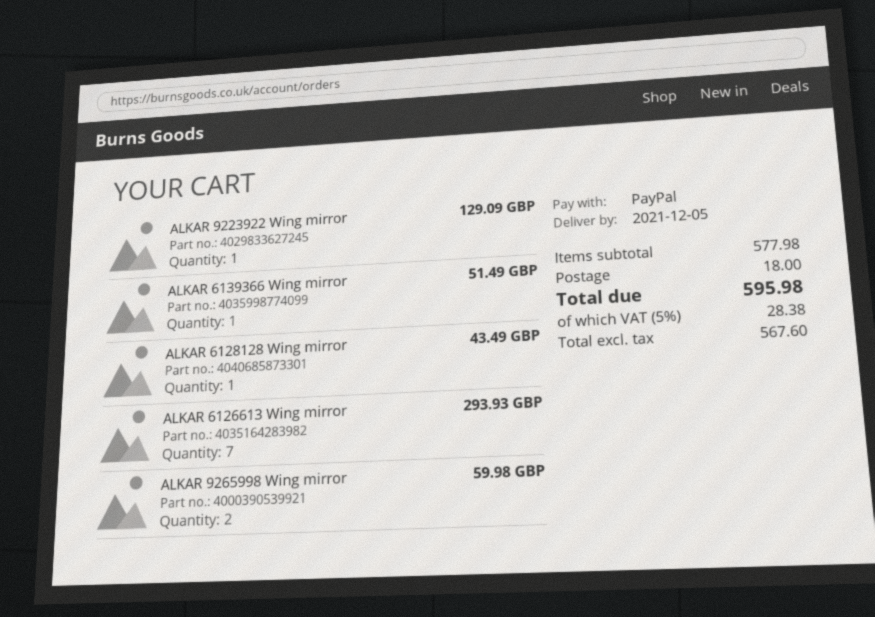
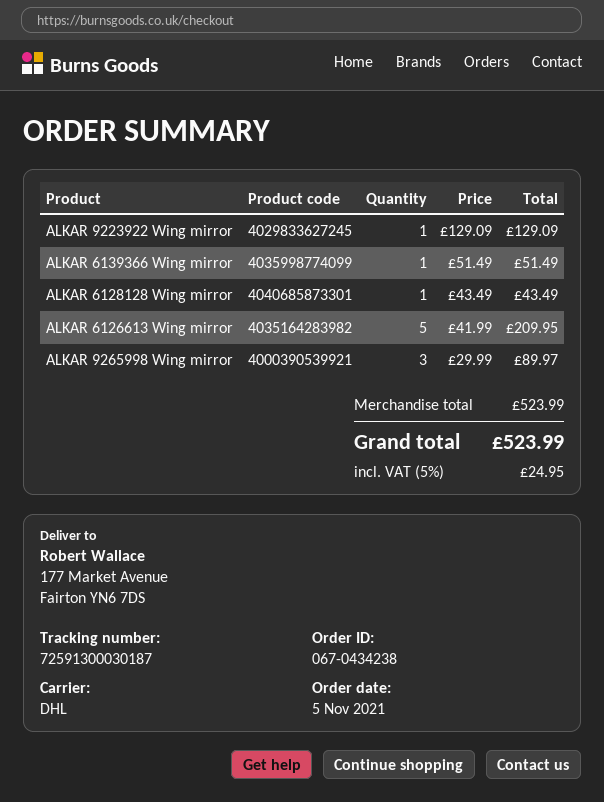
ALKAR 6126613 Wing mirror: 7 for 293.93 -> 5 for 209.95
ALKAR 9265998 Wing mirror: 2 for 59.98 -> 3 for 89.97
subtotal: 577.98 -> 523.99
shipping: 18.00 -> none
tax: 5% = 28.38 -> 5% = 24.95
total: 595.98 -> 523.99

